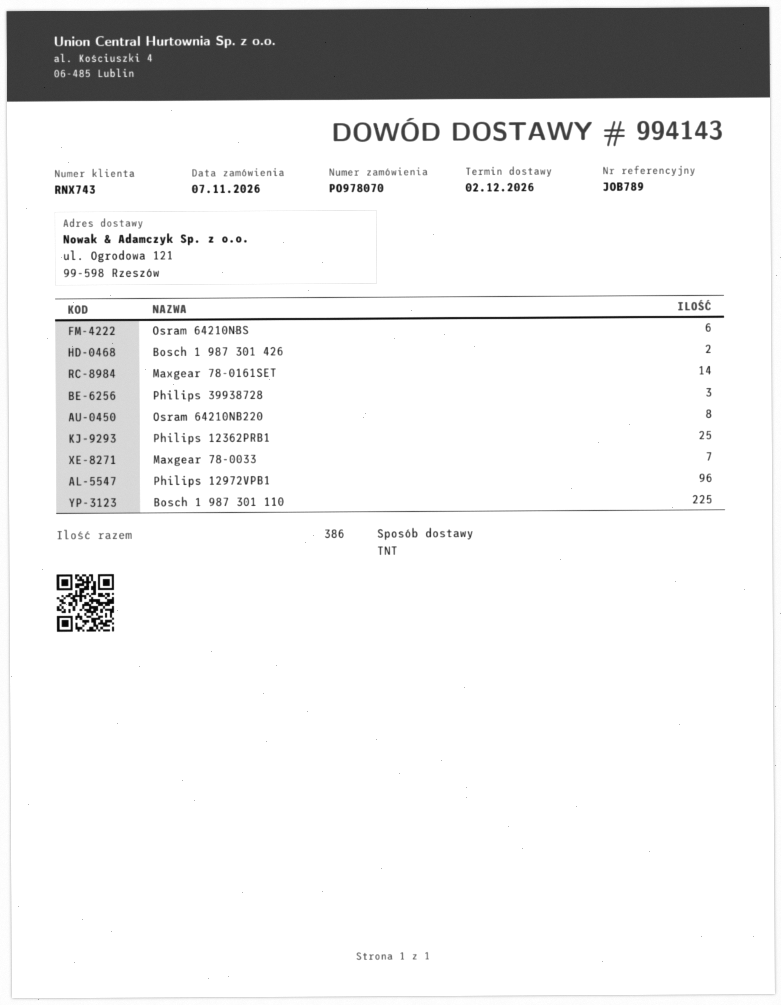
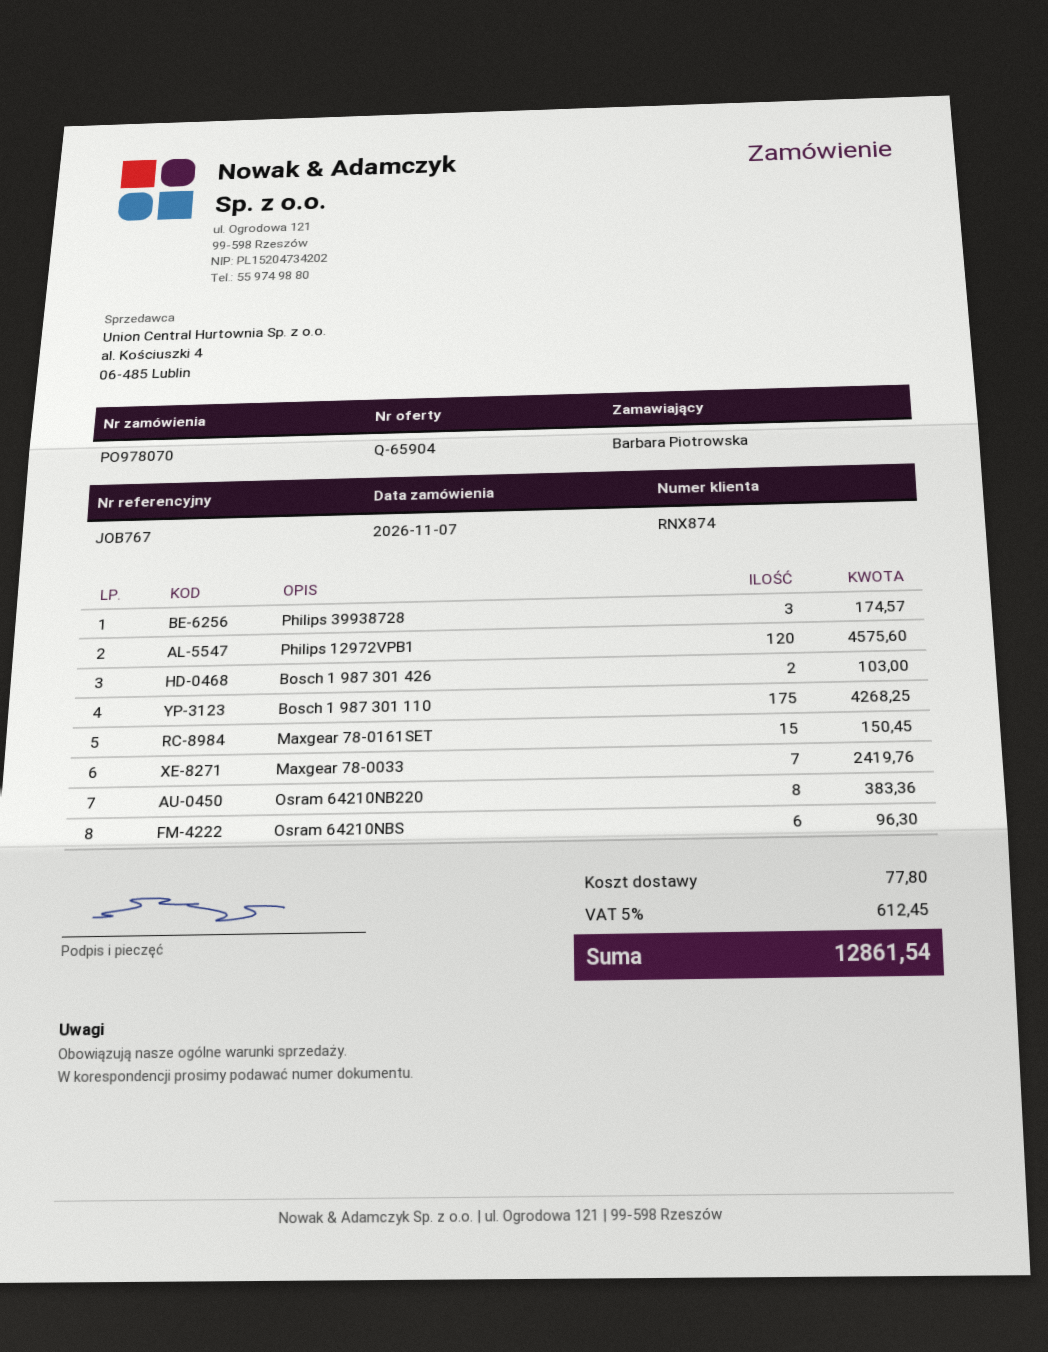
customer number: RNX743 -> RNX874
reference: JOB789 -> JOB767
Maxgear 78-0161SET: 14 -> 15
Philips 12362PRB1: 25 -> none
Philips 12972VPB1: 96 -> 120
Bosch 1 987 301 110: 225 -> 175

